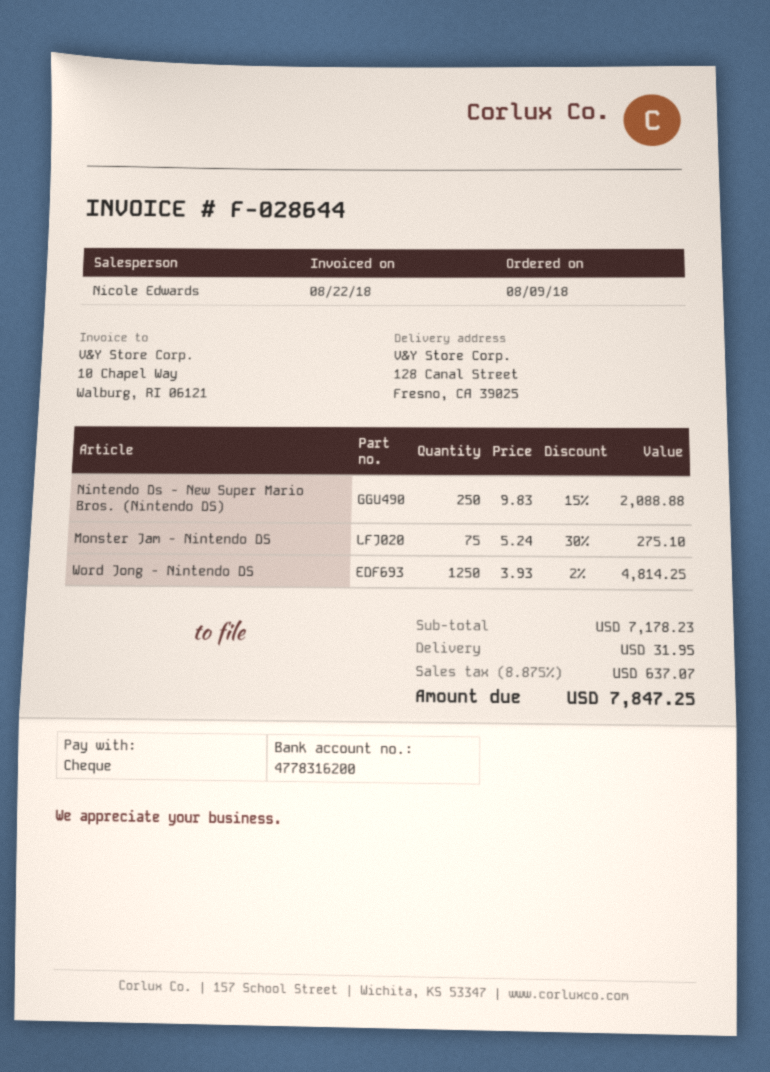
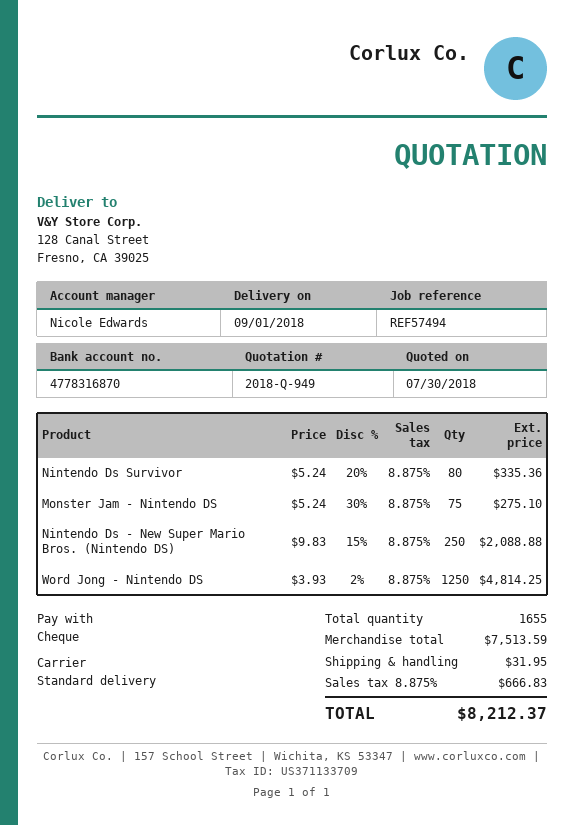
bank account: 4778316200 -> 4778316870
Nintendo Ds Survivor: none -> 80 x 5.24 - 20% = 335.36
subtotal: 7178.23 -> 7513.59
tax: 8.875% = 637.07 -> 8.875% = 666.83
total: 7847.25 -> 8212.37

